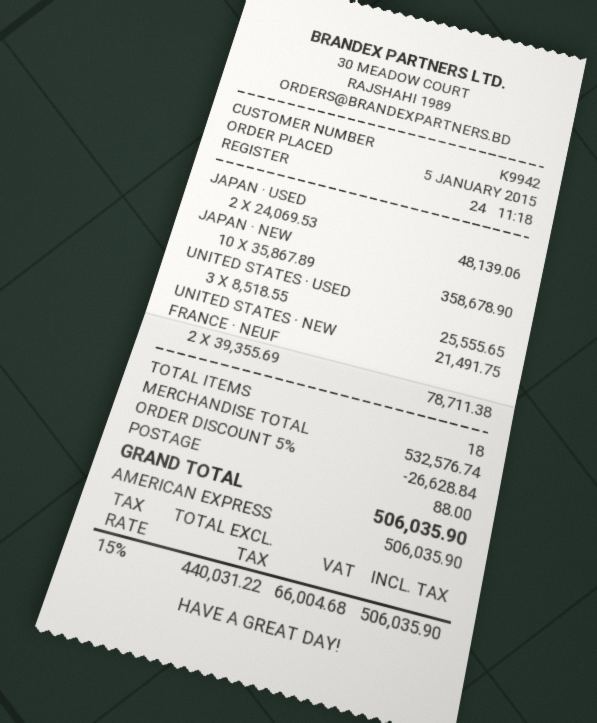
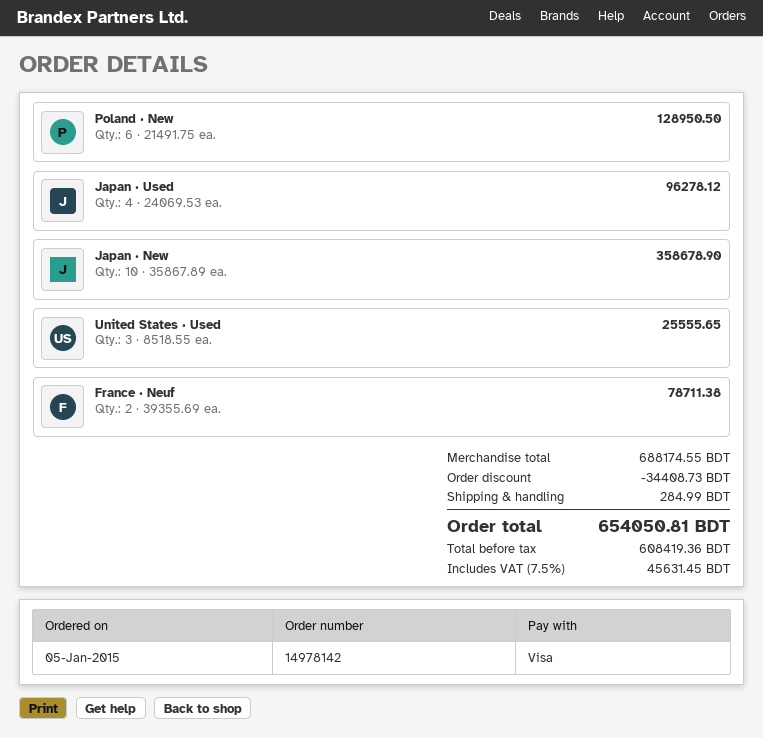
payment method: American Express -> Visa
JAPAN · USED: 2 x 24069.53 = 48139.06 -> 4 x 24069.53 = 96278.12
UNITED STATES · NEW: 1 x 21491.75 = 21491.75 -> none
Poland · New: none -> 6 x 21491.75 = 128950.50
subtotal: 532576.74 -> 688174.55
discount: 26628.84 -> 34408.73
shipping: 88.00 -> 284.99
net: 440031.22 -> 608419.36
tax: 15% = 66004.68 -> 7.5% = 45631.45
total: 506035.90 -> 654050.81

